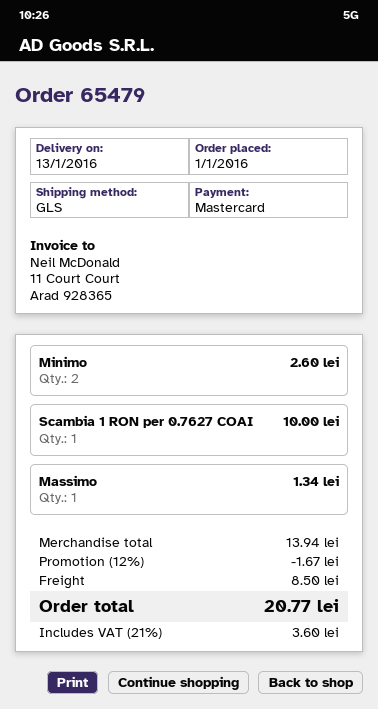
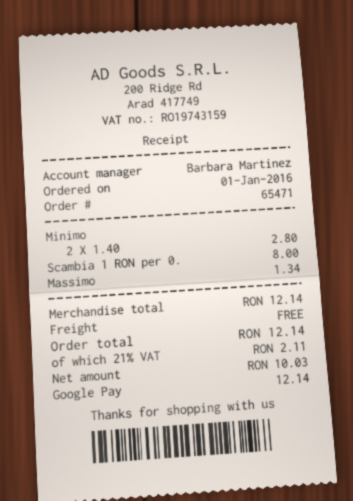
order number: 65479 -> 65471
payment method: Mastercard -> Google Pay
Minimo: 2 for 2.60 -> 2 for 2.80
Scambia 1 RON per 0.7627 COAI: 1 for 10.00 -> 1 for 8.00
subtotal: 13.94 -> 12.14
discount: 12% = 1.67 -> none
shipping: 8.50 -> 0.00
tax: 21% = 3.60 -> 21% = 2.11
total: 20.77 -> 12.14

